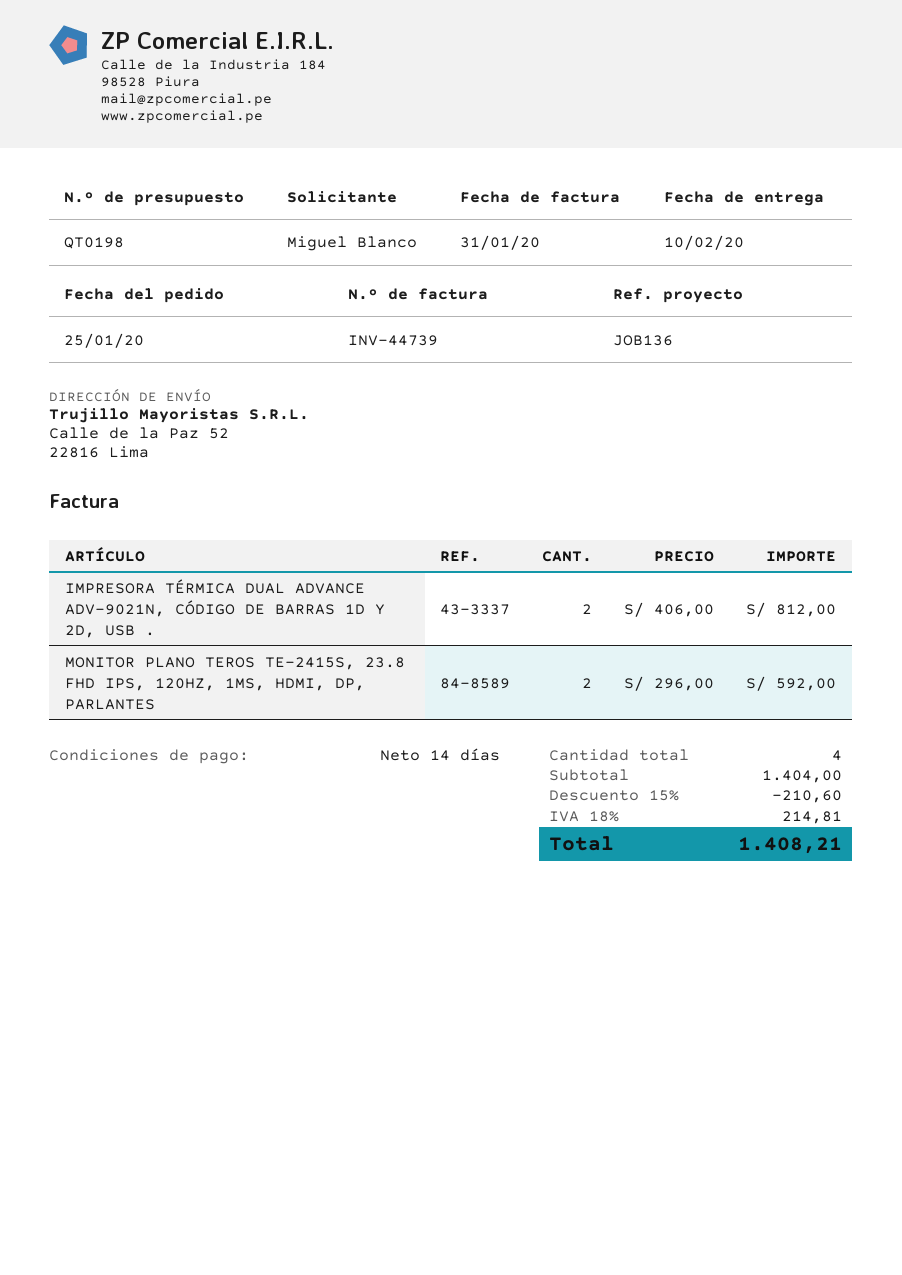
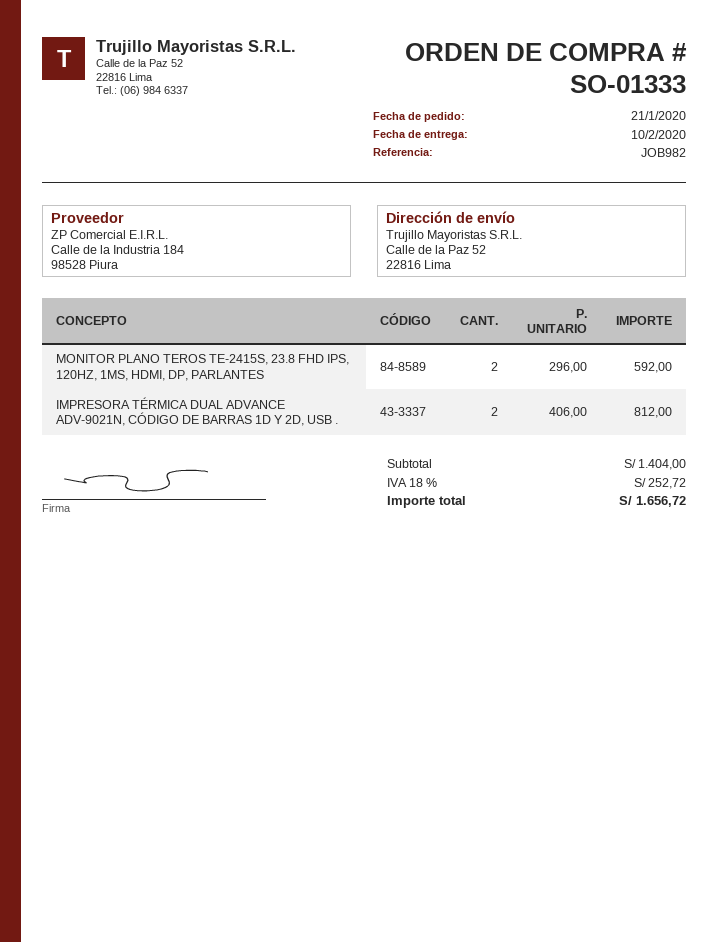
order date: 2020-01-25 -> 2020-01-21
reference: JOB136 -> JOB982
discount: 15% = 210.60 -> none
tax: 18% = 214.81 -> 18% = 252.72
total: 1408.21 -> 1656.72

